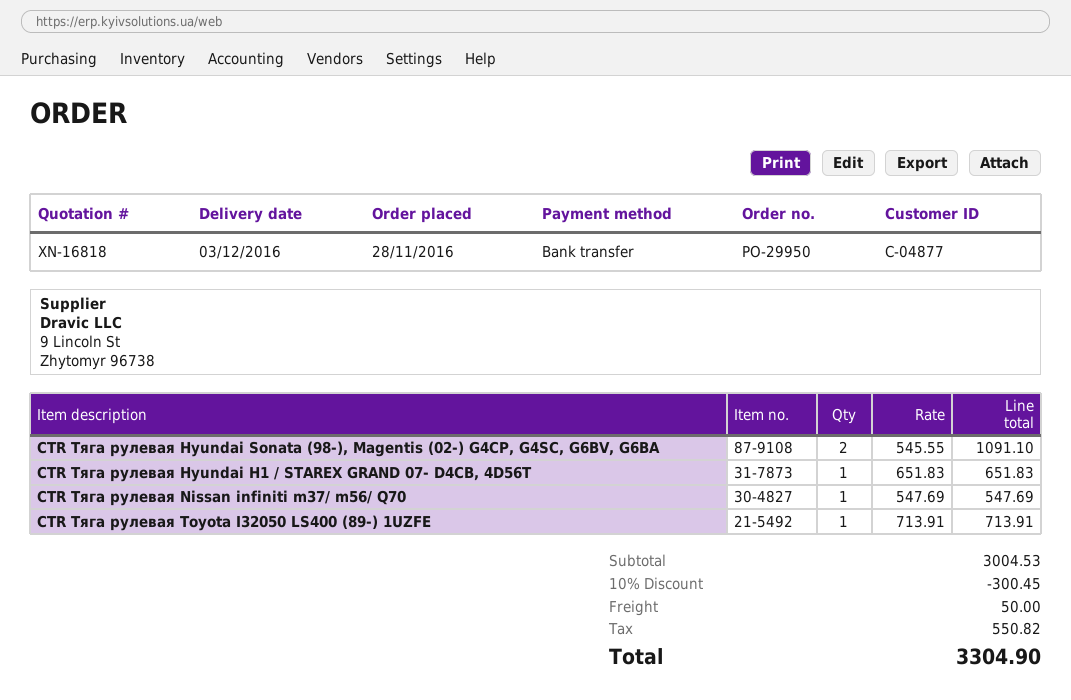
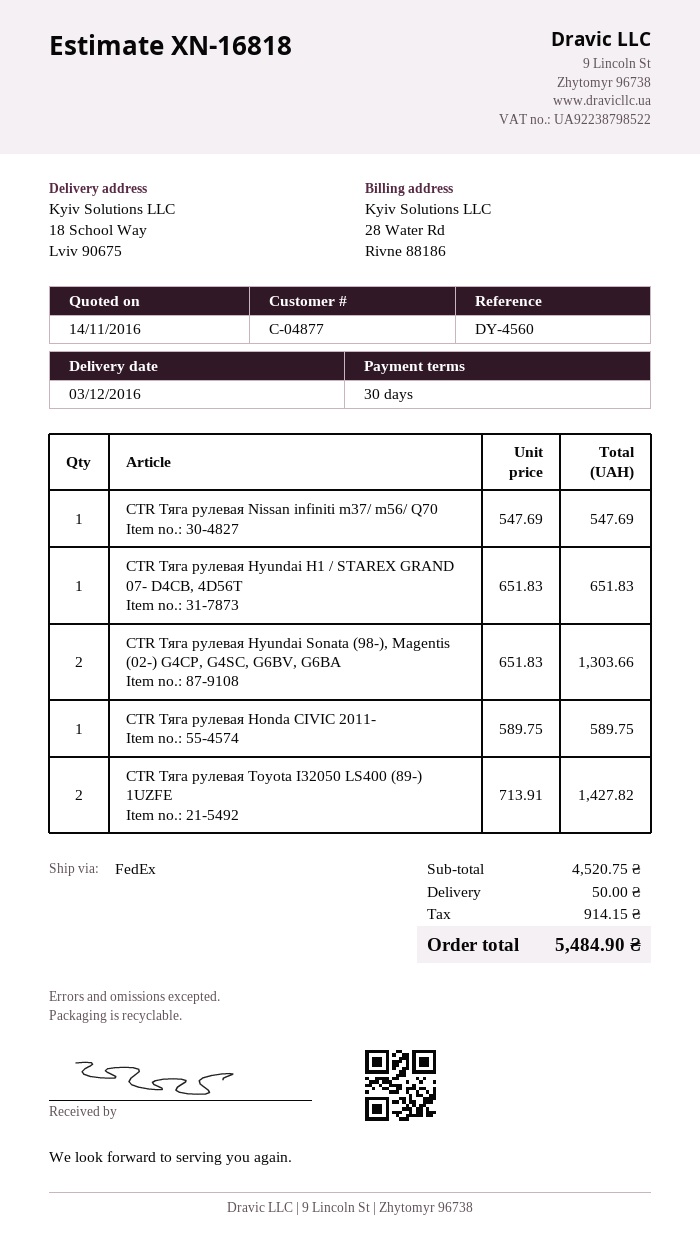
CTR Тяга рулевая Hyundai Sonata (98-), Magentis (02-) G4CP, G4SC, G6BV, G6BA: 2 x 545.55 = 1091.10 -> 2 x 651.83 = 1303.66
CTR Тяга рулевая Toyota I32050 LS400 (89-) 1UZFE: 1 x 713.91 = 713.91 -> 2 x 713.91 = 1427.82
CTR Тяга рулевая Honda CIVIC 2011-: none -> 1 x 589.75 = 589.75
subtotal: 3004.53 -> 4520.75
discount: 10% = 300.45 -> none
tax: 550.82 -> 914.15
total: 3304.90 -> 5484.90

